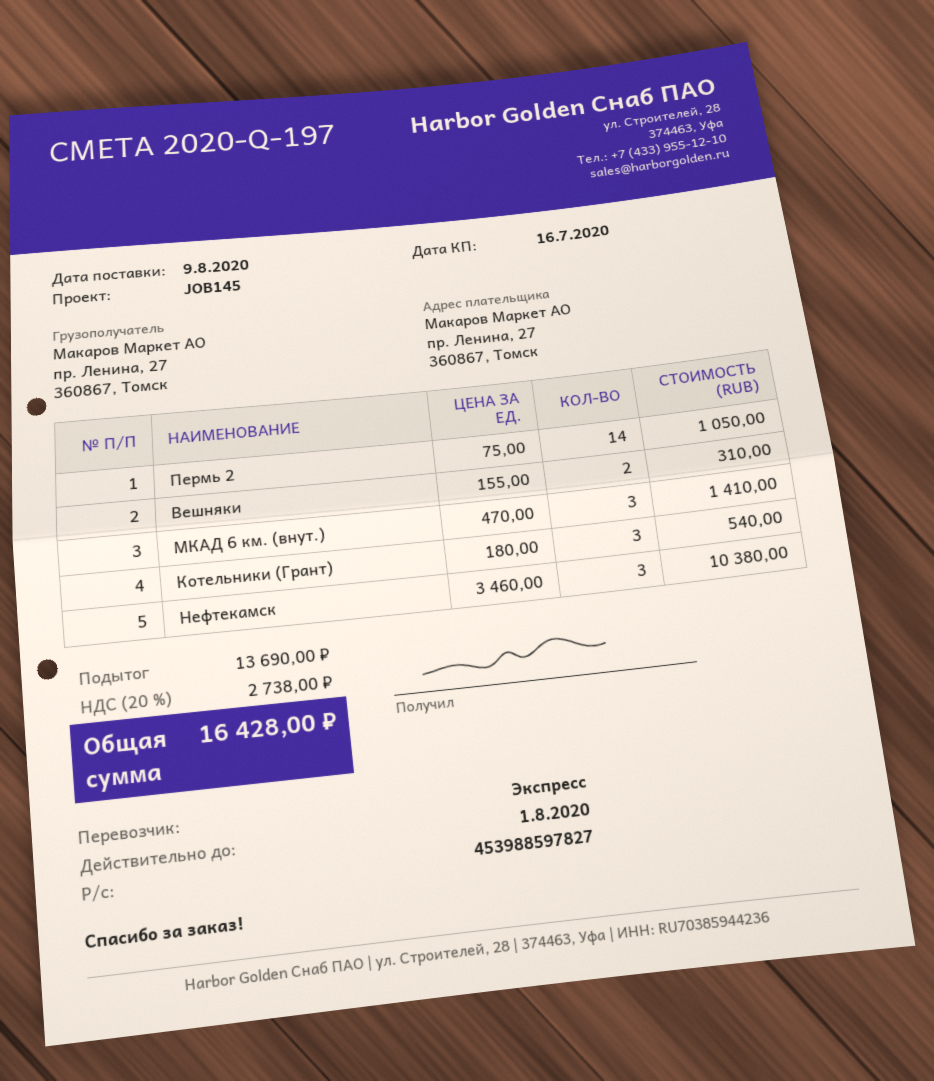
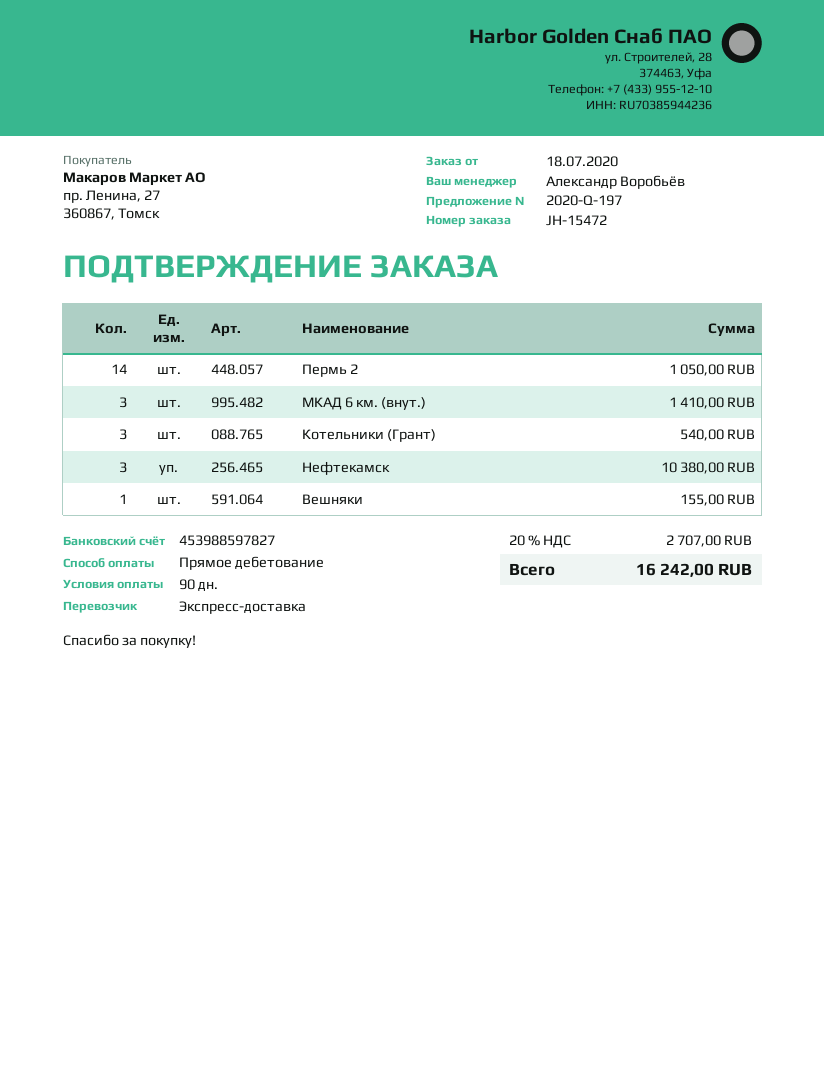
Вешняки: 2 for 310.00 -> 1 for 155.00
tax: 20% = 2738.00 -> 20% = 2707.00
total: 16428.00 -> 16242.00

